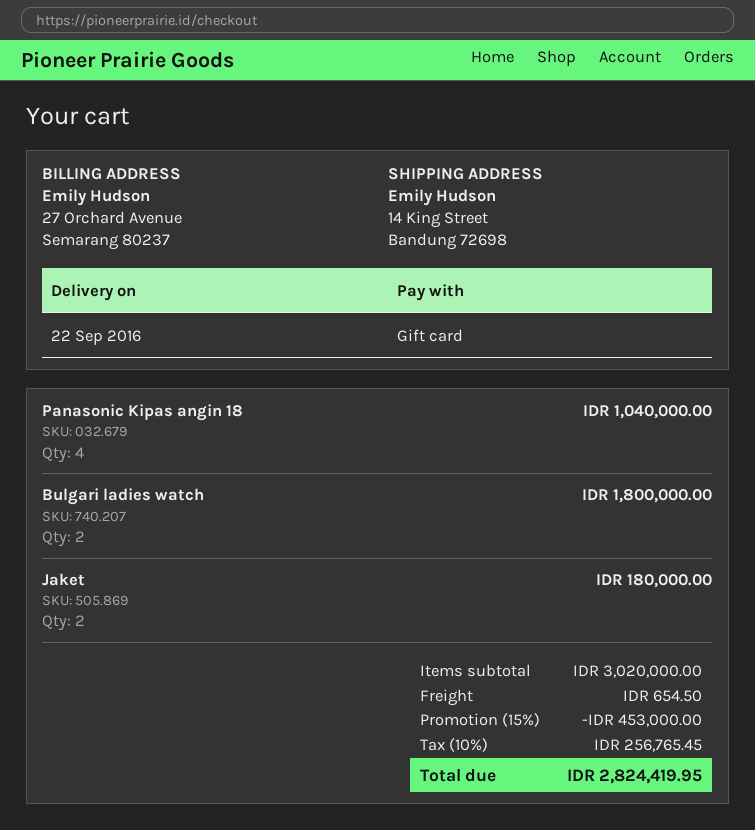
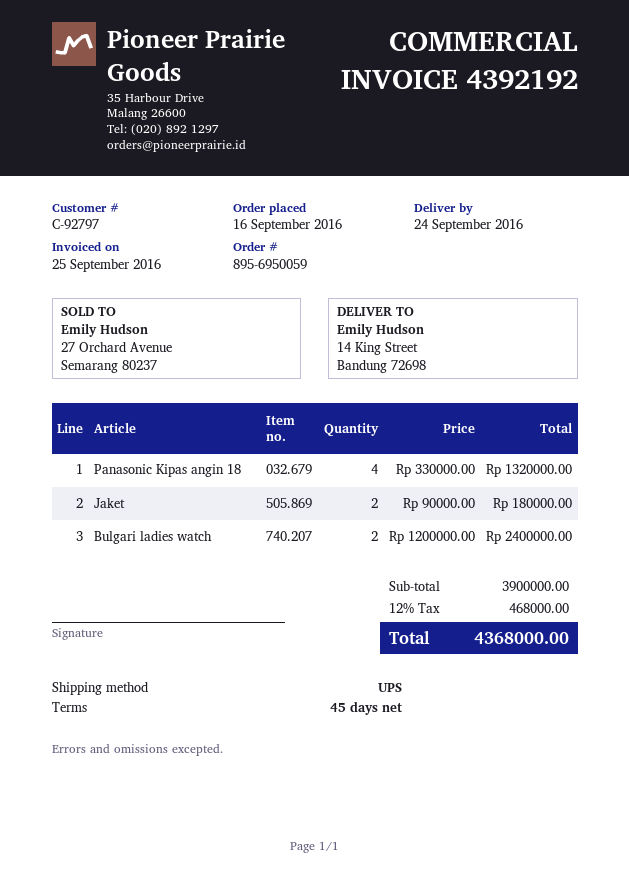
delivery date: 2016-09-22 -> 2016-09-24
Panasonic Kipas angin 18: 4 for 1040000.00 -> 4 for 1320000.00
Bulgari ladies watch: 2 for 1800000.00 -> 2 for 2400000.00
subtotal: 3020000.00 -> 3900000.00
discount: 15% = 453000.00 -> none
shipping: 654.50 -> none
tax: 10% = 256765.45 -> 12% = 468000.00
total: 2824419.95 -> 4368000.00

